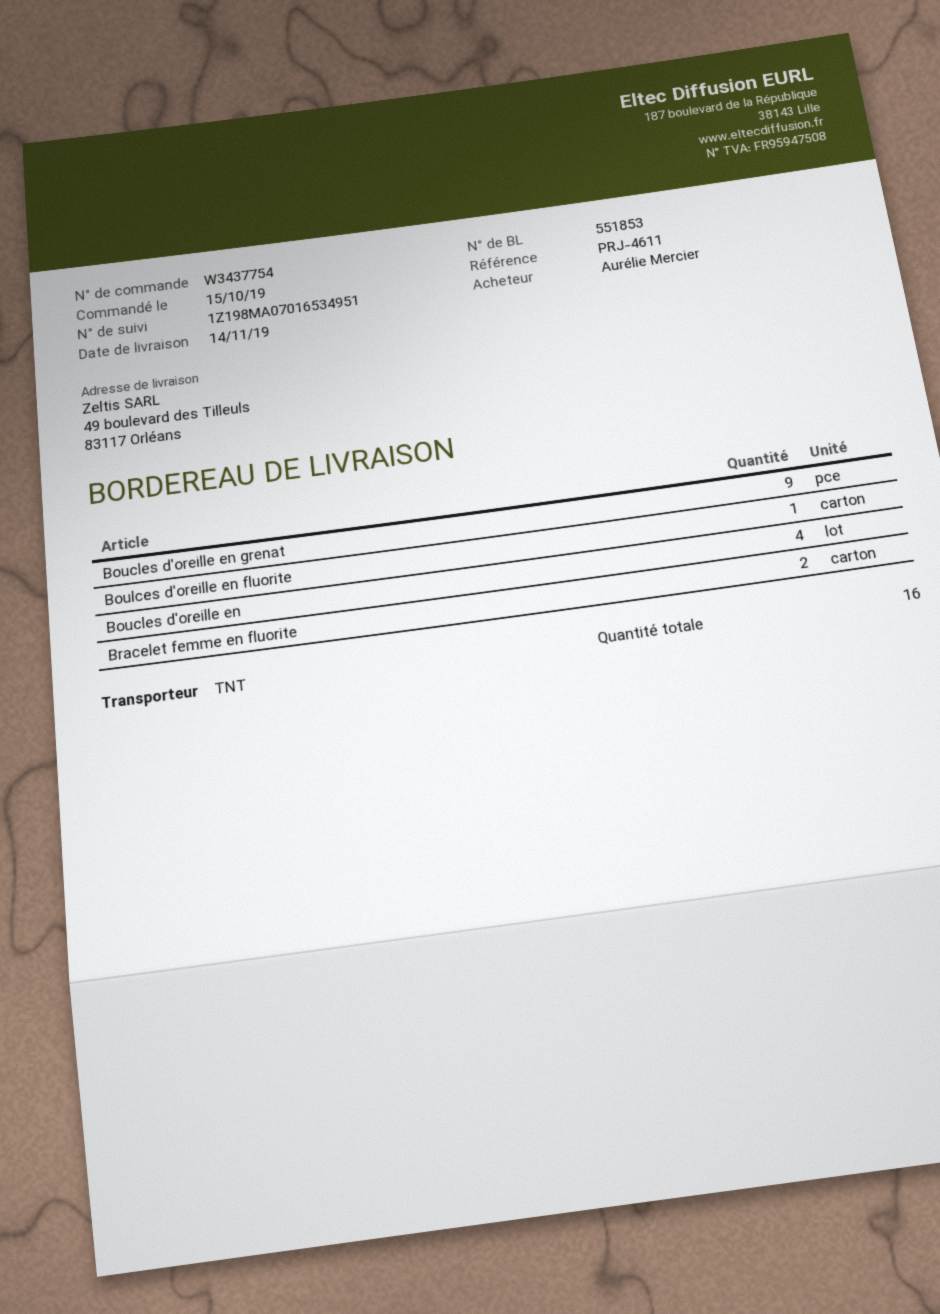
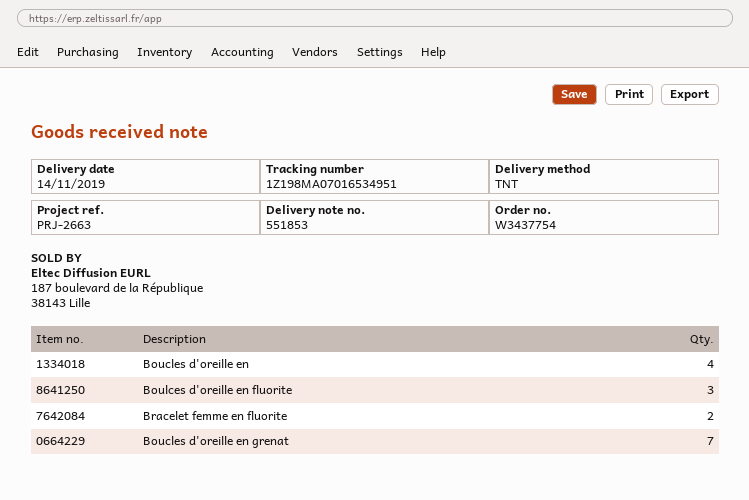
reference: PRJ-4611 -> PRJ-2663
Boucles d'oreille en grenat: 9 -> 7
Boulces d'oreille en fluorite: 1 -> 3

